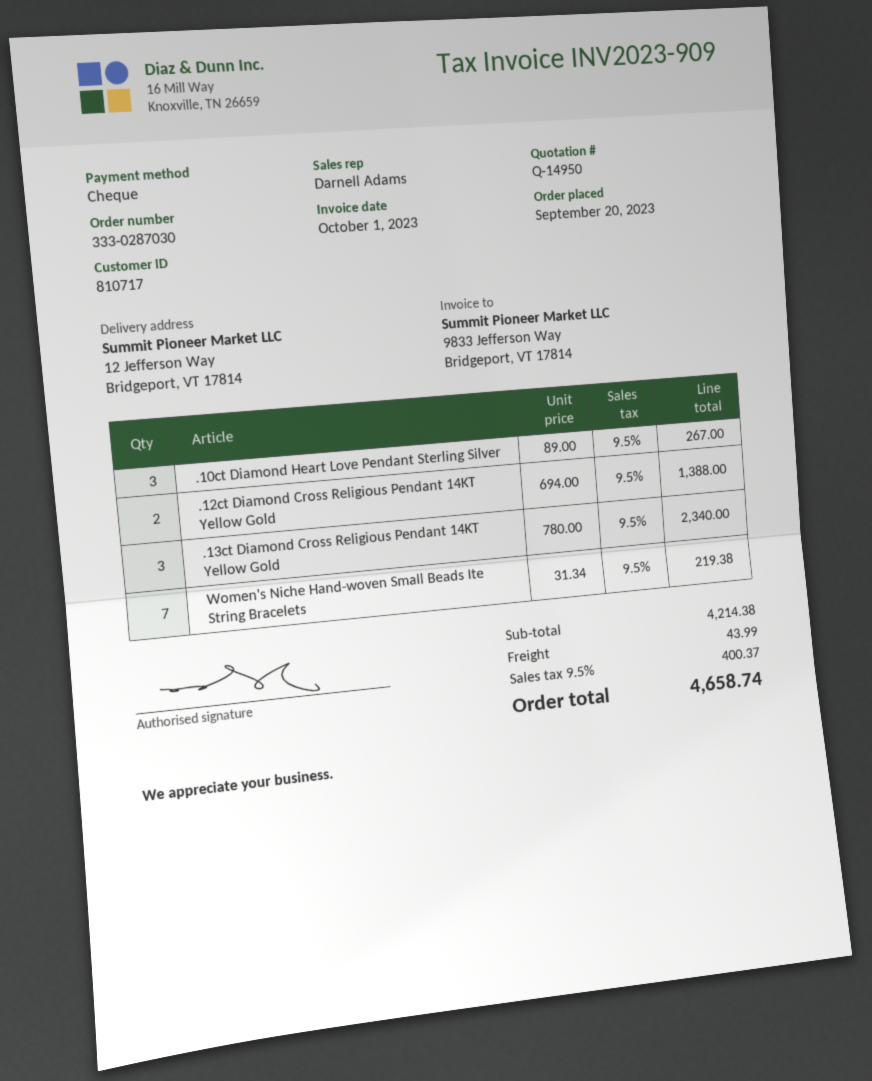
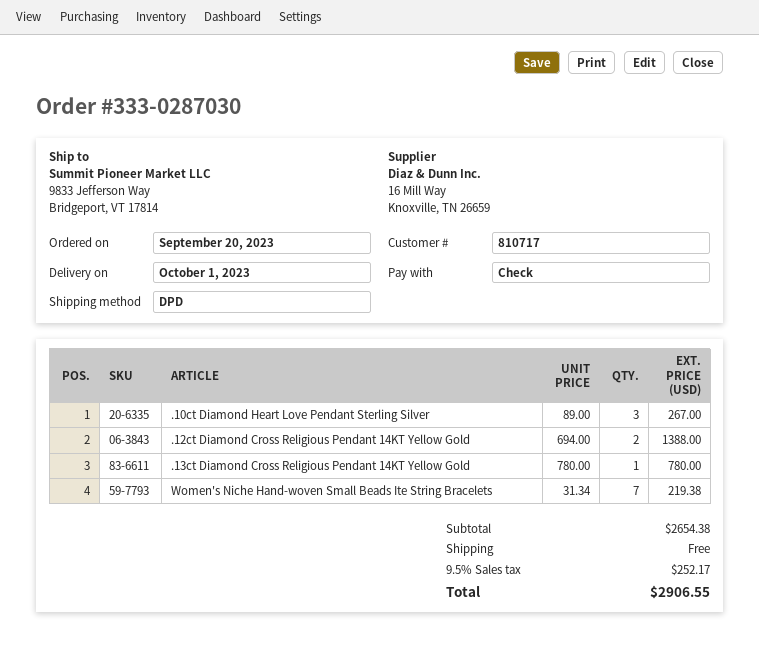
ship to: 12 Jefferson Way, Bridgeport, VT 17814 -> 9833 Jefferson Way, Bridgeport, VT 17814
.13ct Diamond Cross Religious Pendant 14KT Yellow Gold: 3 x 780.00 = 2340.00 -> 1 x 780.00 = 780.00
subtotal: 4214.38 -> 2654.38
shipping: 43.99 -> 0.00
tax: 9.5% = 400.37 -> 9.5% = 252.17
total: 4658.74 -> 2906.55

